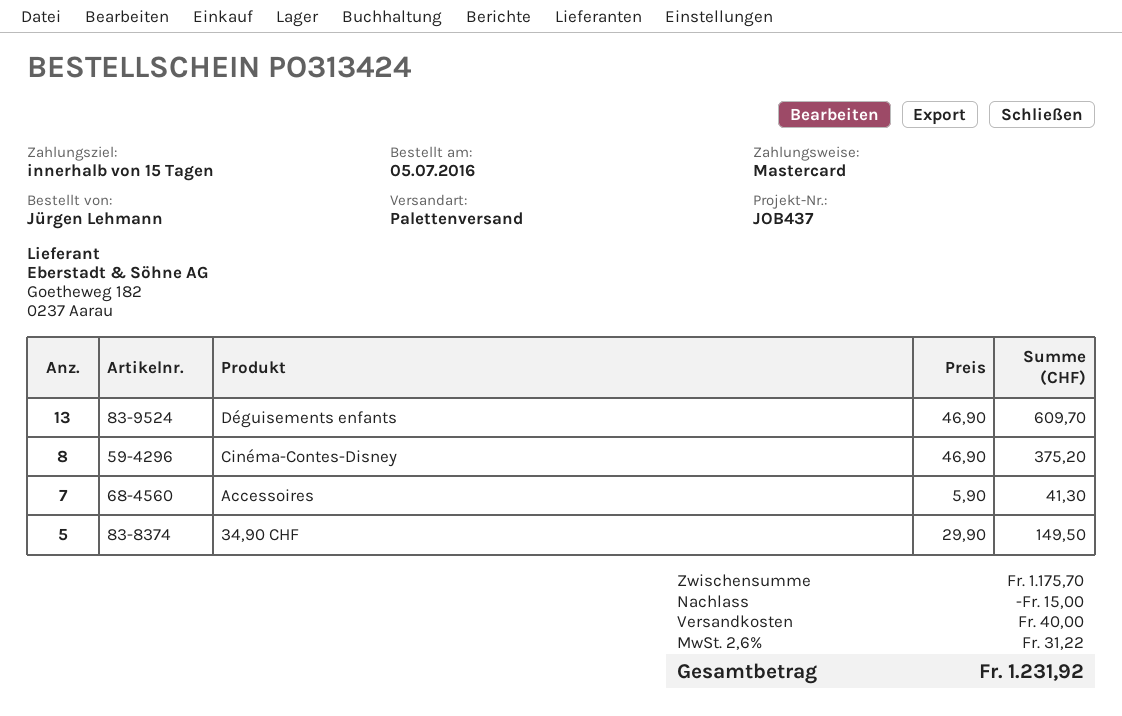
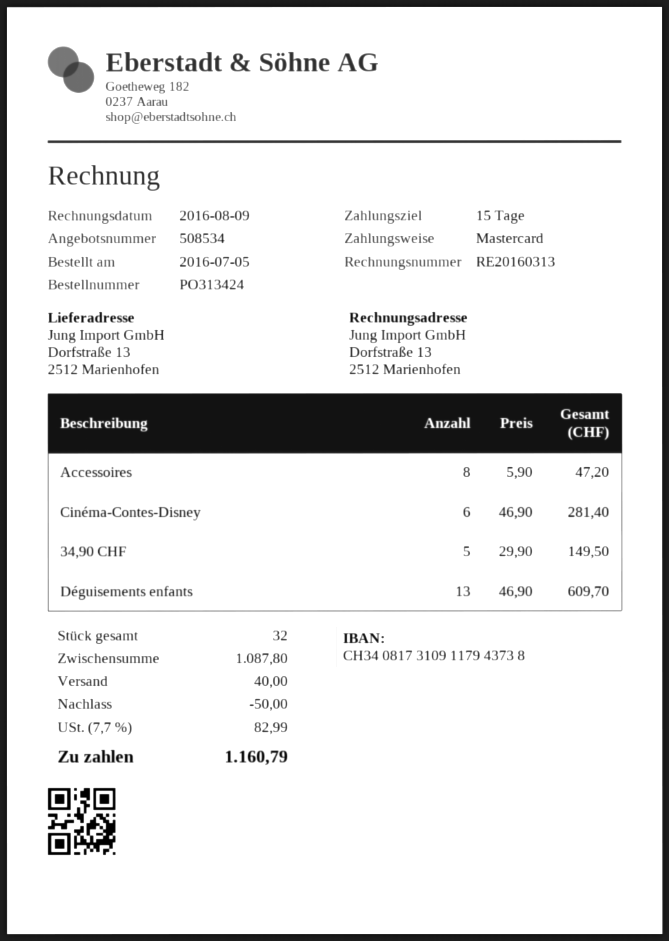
Cinéma-Contes-Disney: 8 x 46.90 = 375.20 -> 6 x 46.90 = 281.40
Accessoires: 7 x 5.90 = 41.30 -> 8 x 5.90 = 47.20
subtotal: 1175.70 -> 1087.80
discount: 15.00 -> 50.00
tax: 2.6% = 31.22 -> 7.7% = 82.99
total: 1231.92 -> 1160.79

